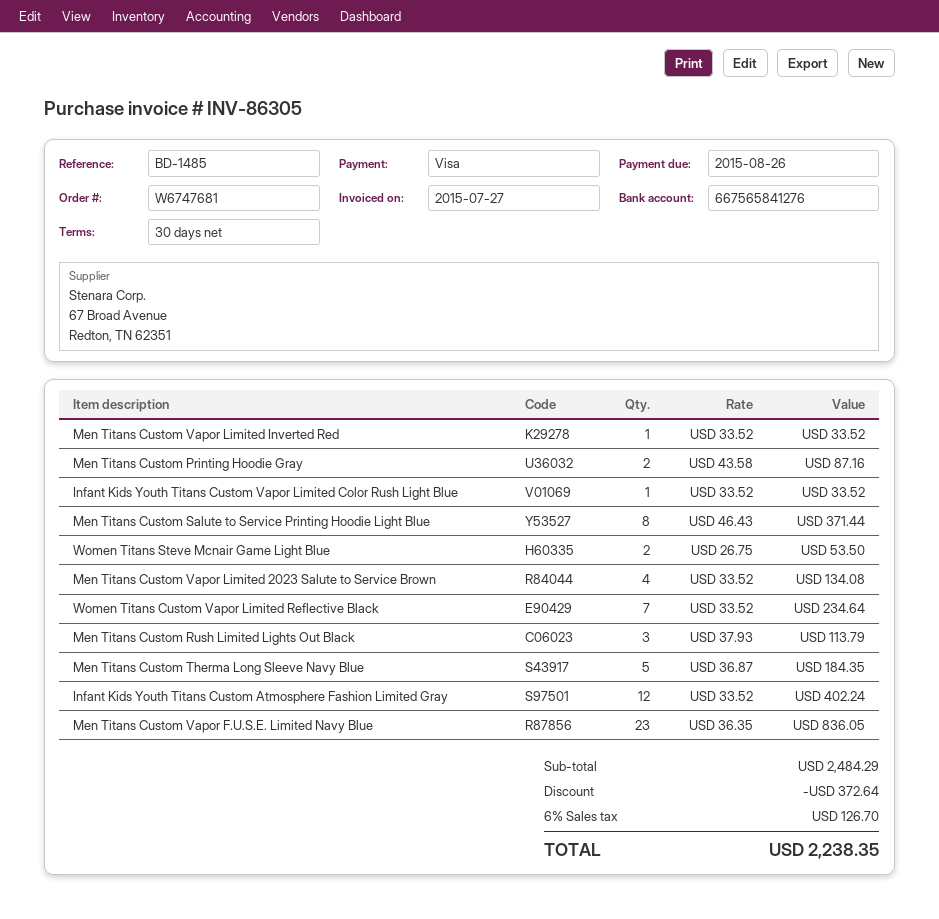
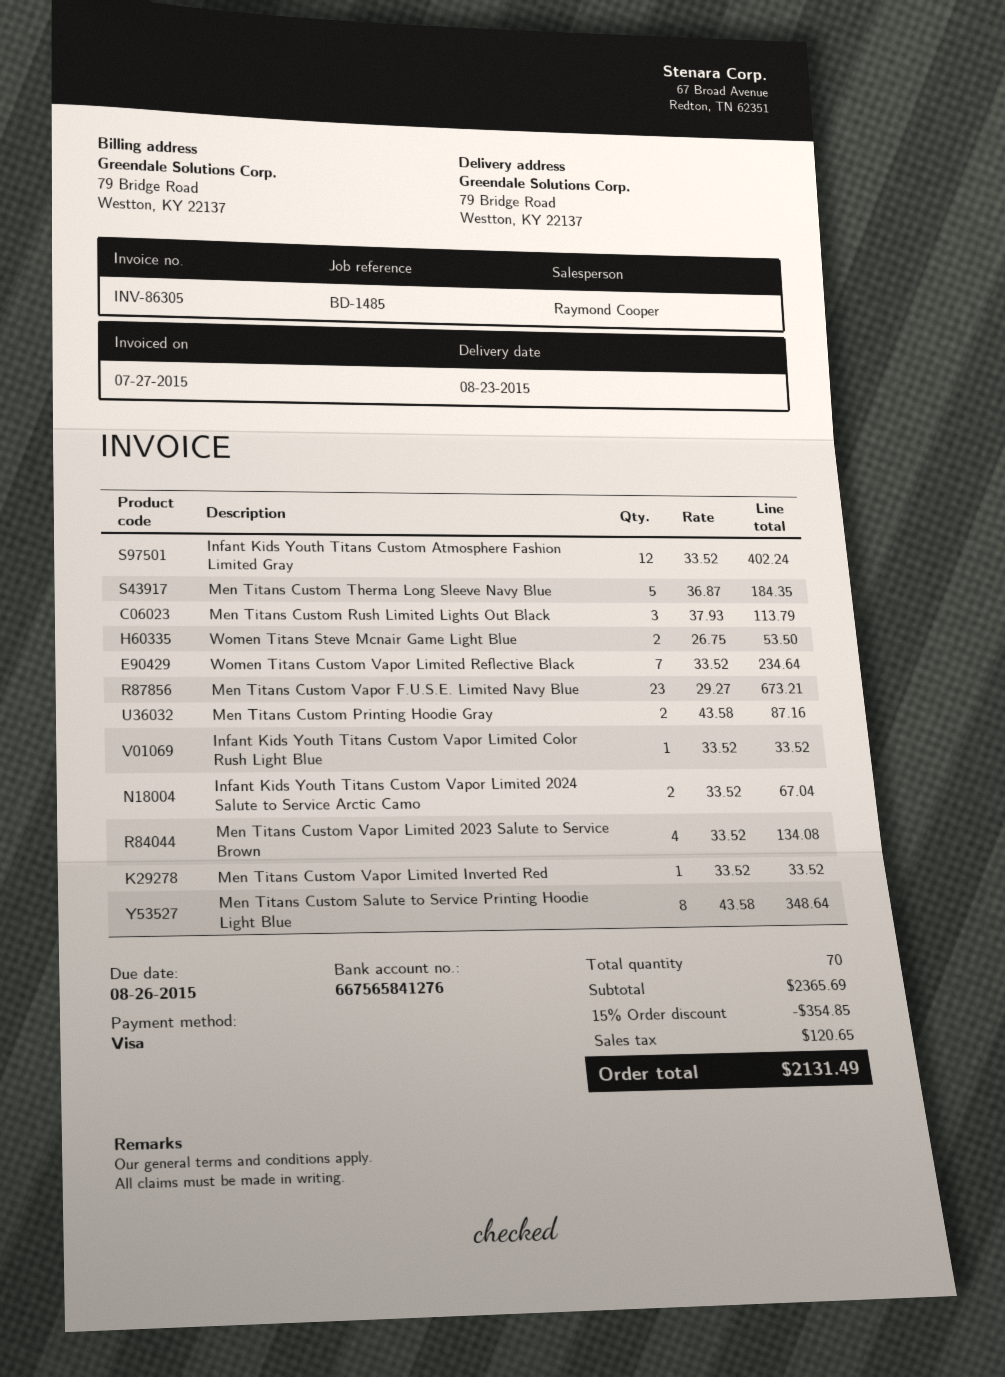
Men Titans Custom Salute to Service Printing Hoodie Light Blue: 8 x 46.43 = 371.44 -> 8 x 43.58 = 348.64
Men Titans Custom Vapor F.U.S.E. Limited Navy Blue: 23 x 36.35 = 836.05 -> 23 x 29.27 = 673.21
Infant Kids Youth Titans Custom Vapor Limited 2024 Salute to Service Arctic Camo: none -> 2 x 33.52 = 67.04
subtotal: 2484.29 -> 2365.69
discount: 372.64 -> 354.85
tax: 126.70 -> 120.65
total: 2238.35 -> 2131.49

